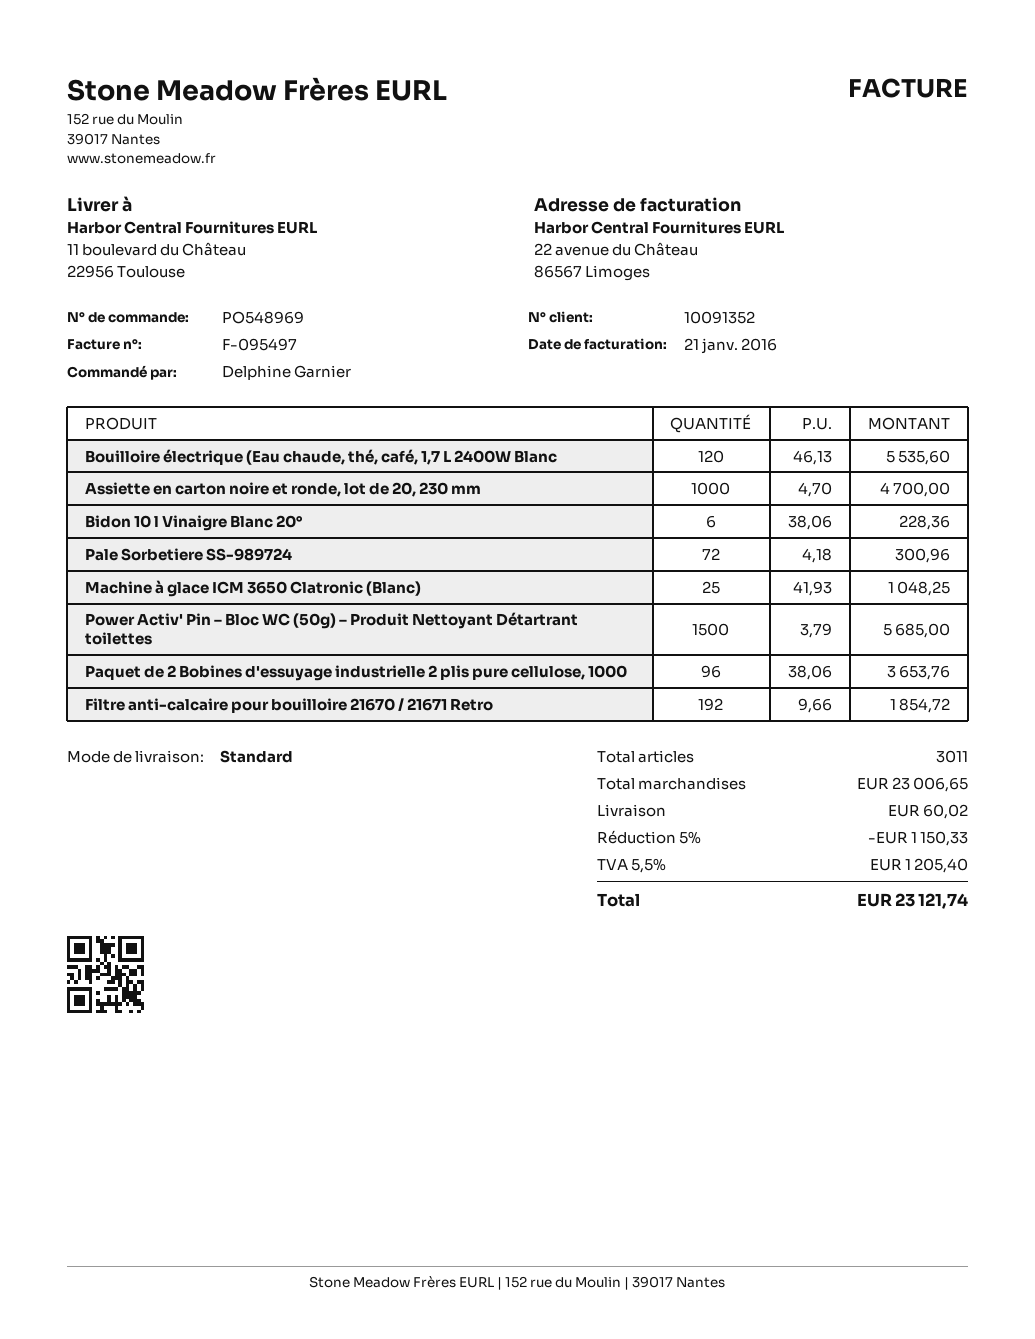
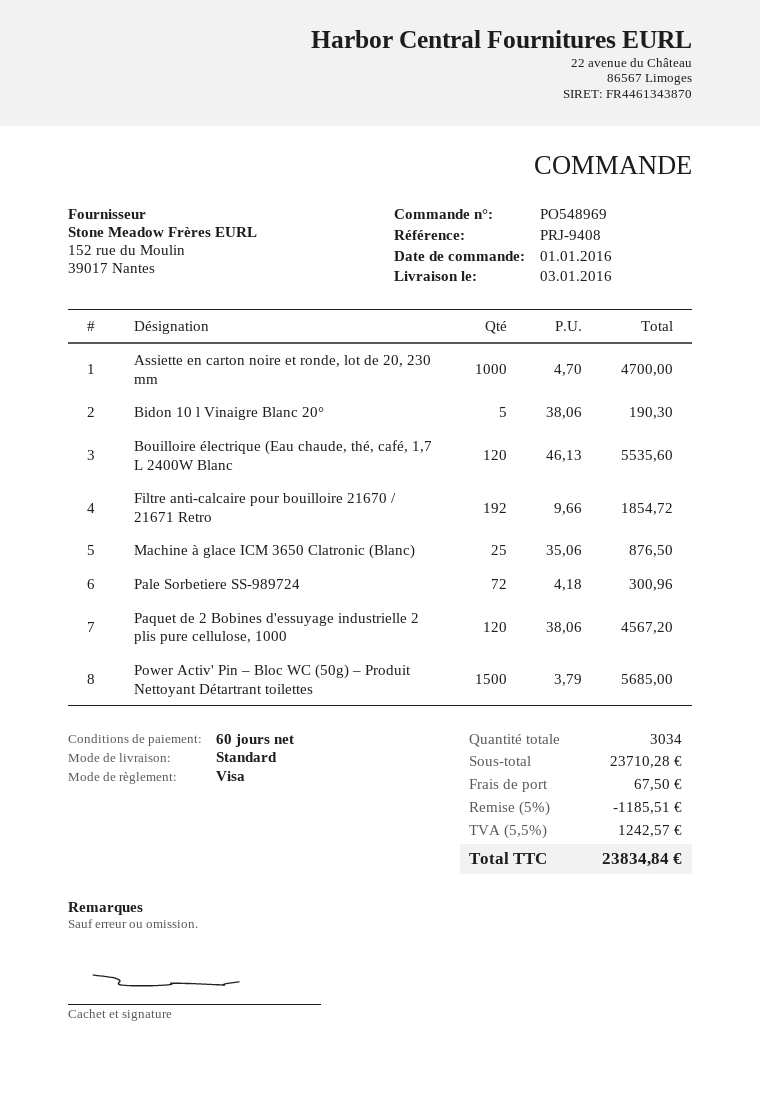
Bidon 10 l Vinaigre Blanc 20°: 6 x 38.06 = 228.36 -> 5 x 38.06 = 190.30
Machine à glace ICM 3650 Clatronic (Blanc): 25 x 41.93 = 1048.25 -> 25 x 35.06 = 876.50
Paquet de 2 Bobines d'essuyage industrielle 2 plis pure cellulose, 1000: 96 x 38.06 = 3653.76 -> 120 x 38.06 = 4567.20
total quantity: 3011 -> 3034
subtotal: 23006.65 -> 23710.28
discount: 5% = 1150.33 -> 5% = 1185.51
shipping: 60.02 -> 67.50
tax: 5.5% = 1205.40 -> 5.5% = 1242.57
total: 23121.74 -> 23834.84

